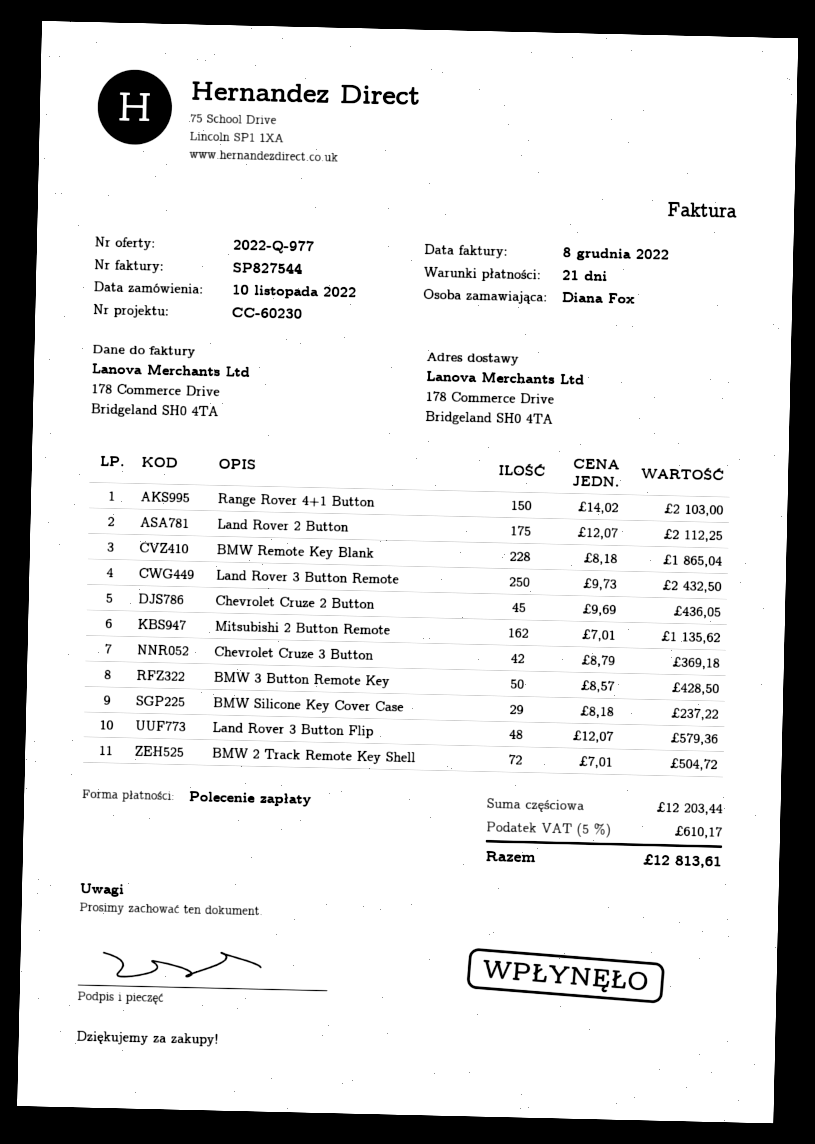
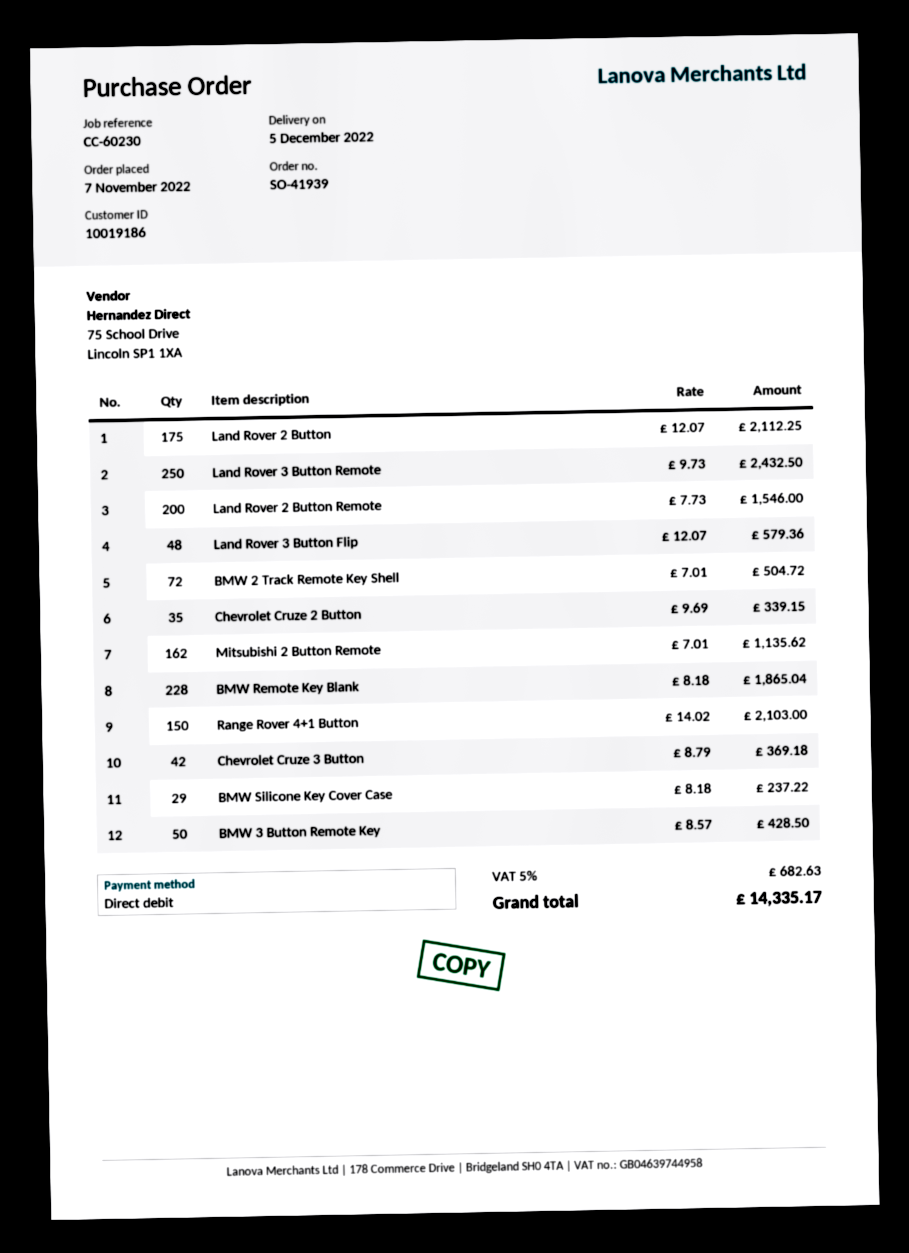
order date: 2022-11-10 -> 2022-11-07
Chevrolet Cruze 2 Button: 45 x 9.69 = 436.05 -> 35 x 9.69 = 339.15
Land Rover 2 Button Remote: none -> 200 x 7.73 = 1546.00
tax: 5% = 610.17 -> 5% = 682.63
total: 12813.61 -> 14335.17

